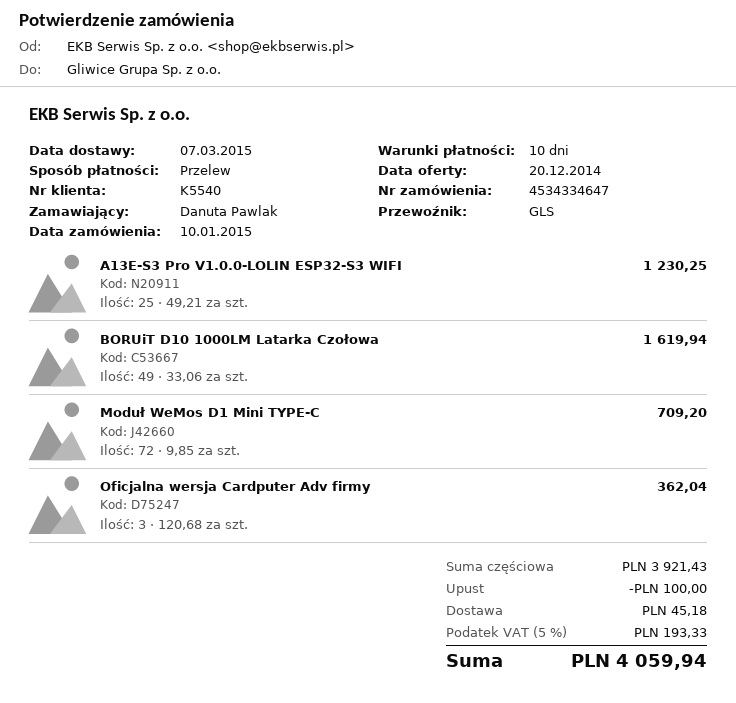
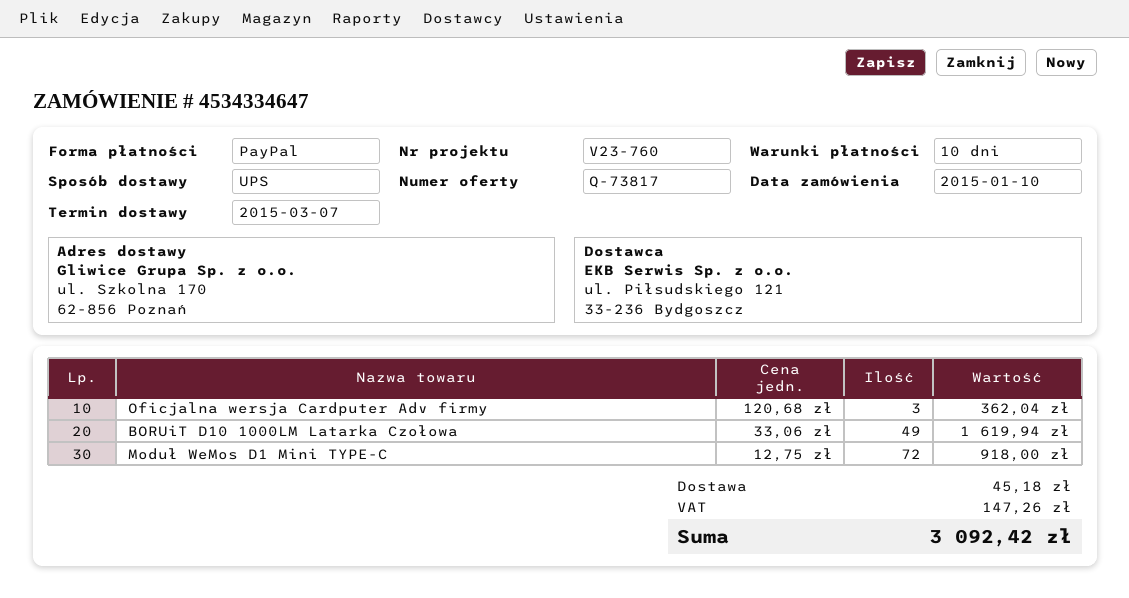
payment method: bank transfer -> PayPal
shipping method: GLS -> UPS
A13E-S3 Pro V1.0.0-LOLIN ESP32-S3 WIFI: 25 x 49.21 = 1230.25 -> none
Moduł WeMos D1 Mini TYPE-C: 72 x 9.85 = 709.20 -> 72 x 12.75 = 918.00
discount: 100.00 -> none
tax: 193.33 -> 147.26
total: 4059.94 -> 3092.42

